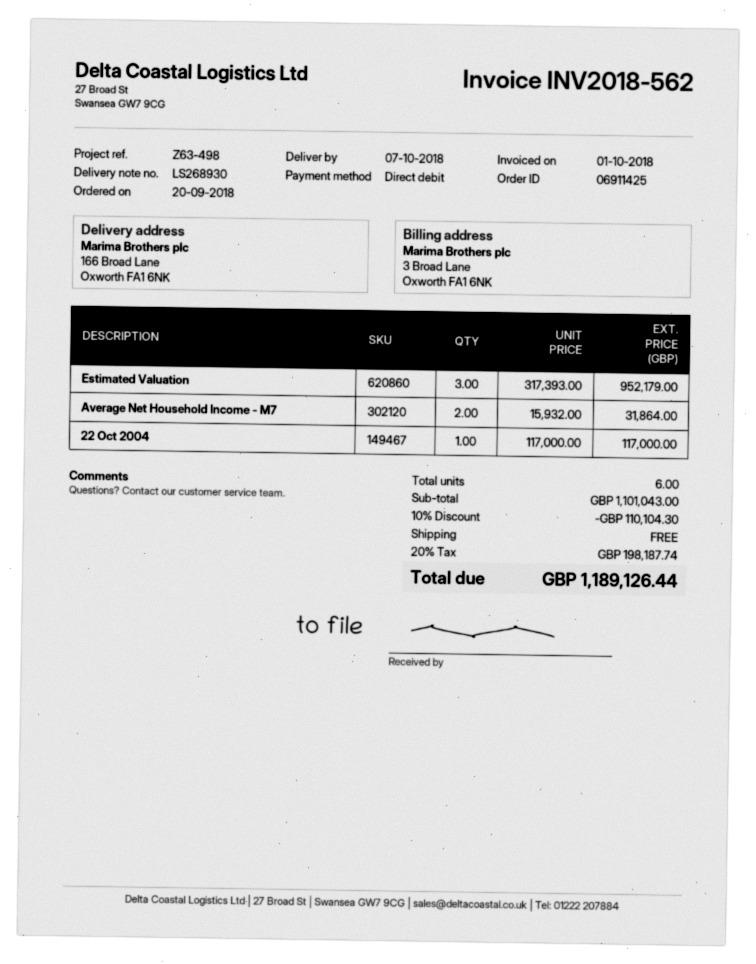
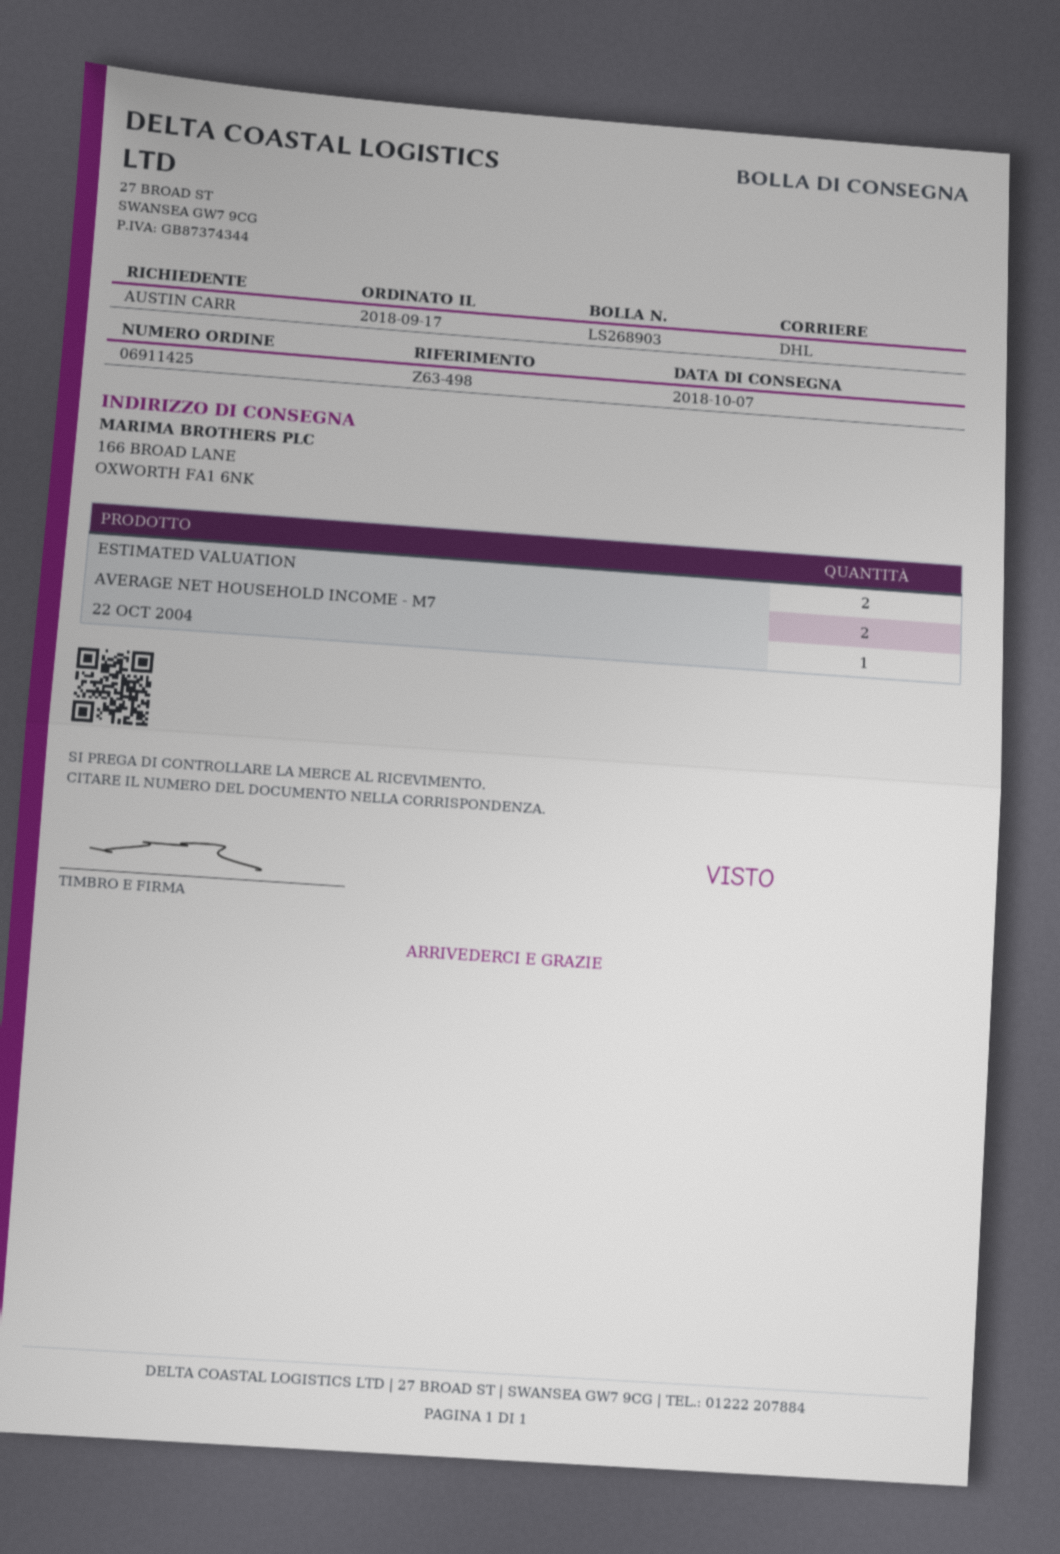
order date: 2018-09-20 -> 2018-09-17
delivery note number: LS268930 -> LS268903
Estimated Valuation: 3 -> 2

